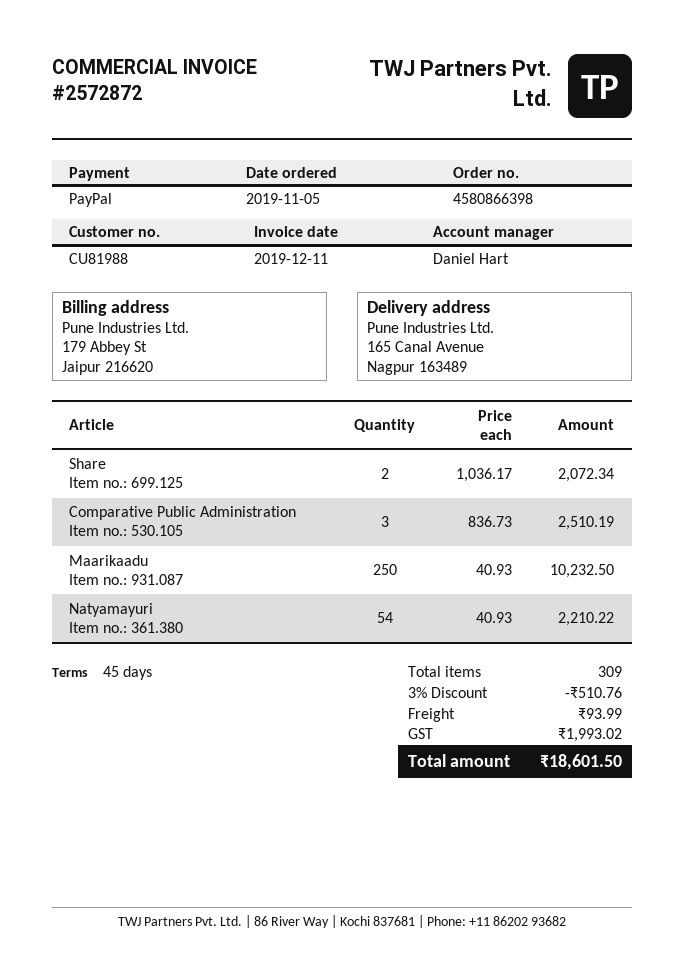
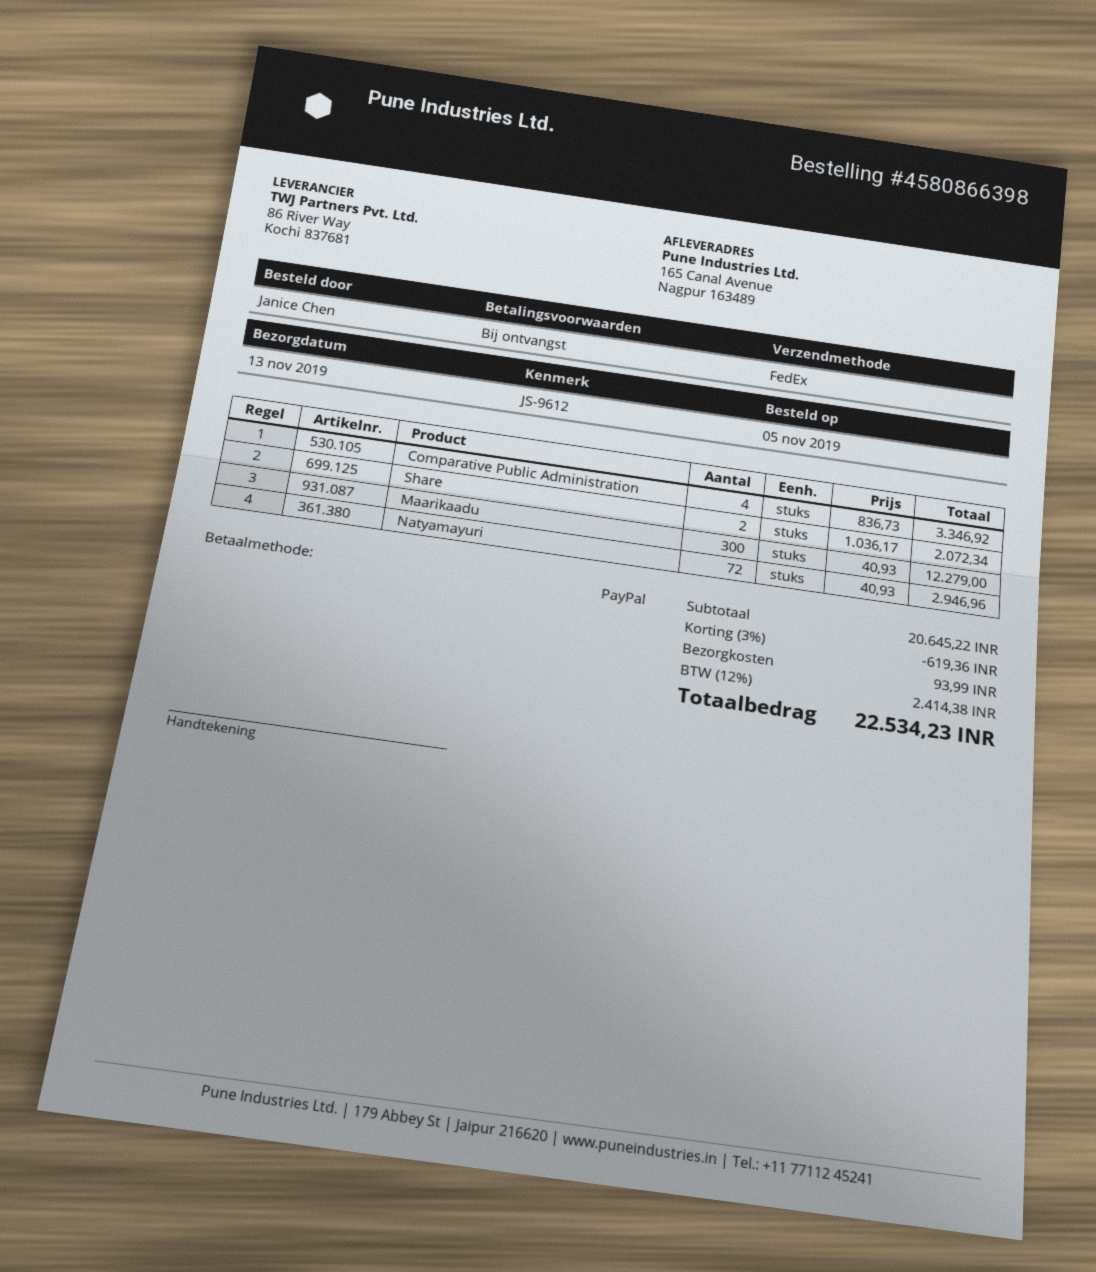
payment terms: 45 days -> on receipt
Comparative Public Administration: 3 x 836.73 = 2510.19 -> 4 x 836.73 = 3346.92
Maarikaadu: 250 x 40.93 = 10232.50 -> 300 x 40.93 = 12279.00
Natyamayuri: 54 x 40.93 = 2210.22 -> 72 x 40.93 = 2946.96
discount: 3% = 510.76 -> 3% = 619.36
tax: 1993.02 -> 2414.38
total: 18601.50 -> 22534.23

